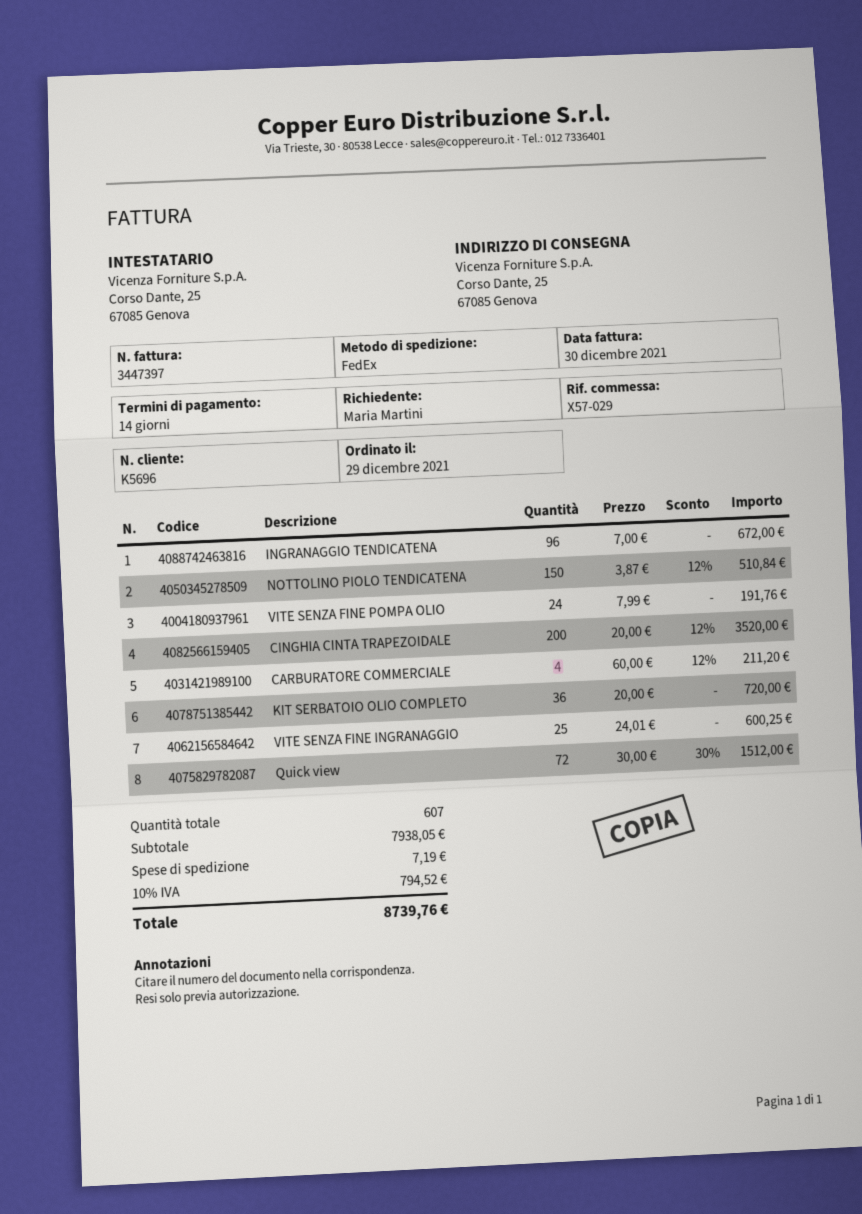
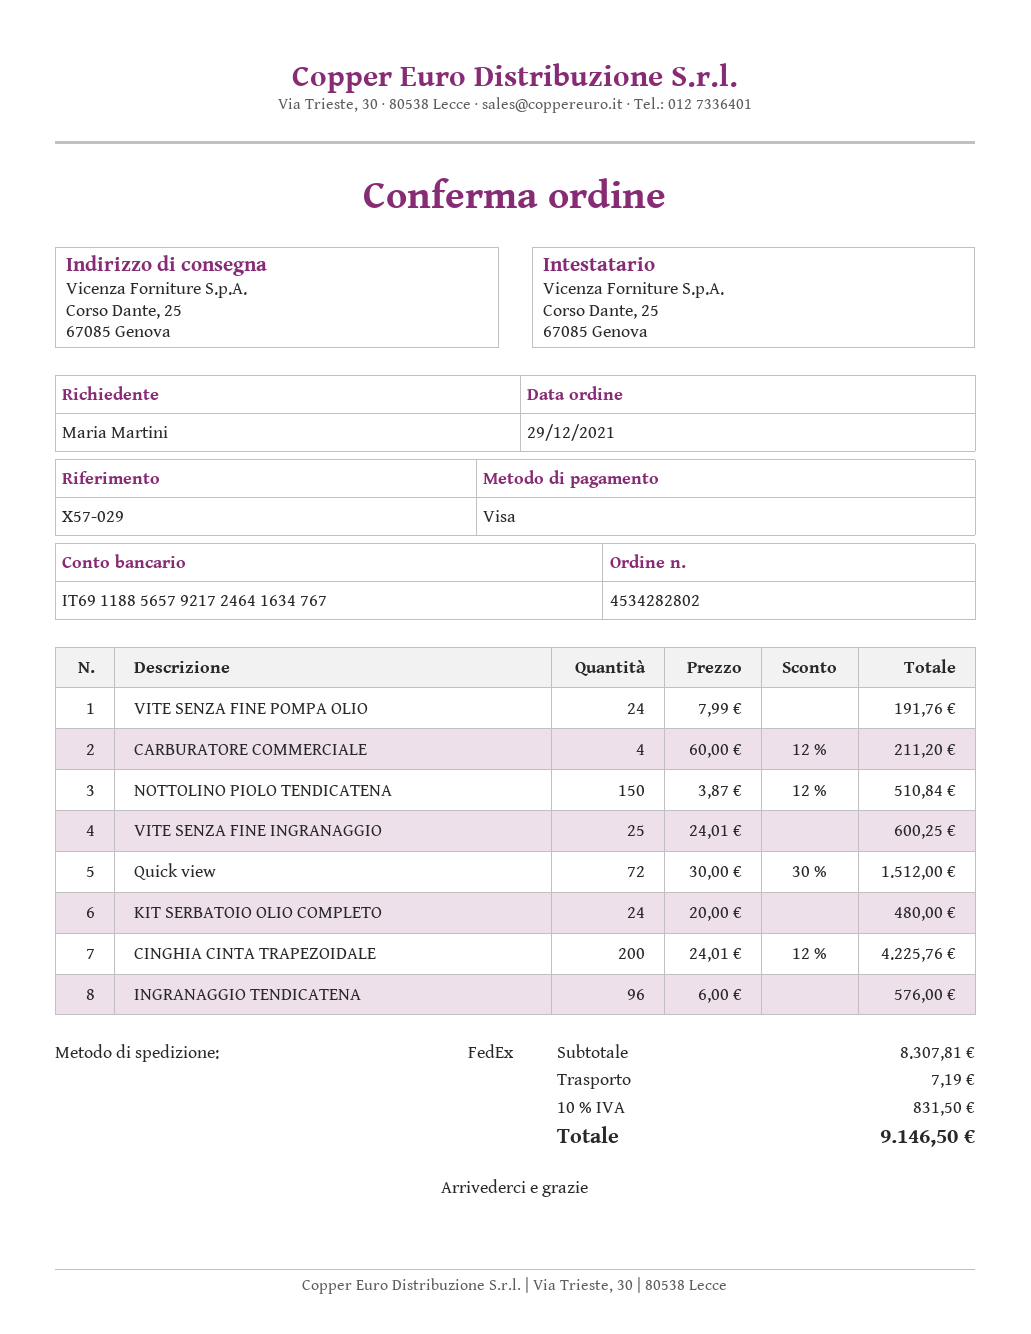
INGRANAGGIO TENDICATENA: 96 x 7.00 = 672.00 -> 96 x 6.00 = 576.00
CINGHIA CINTA TRAPEZOIDALE: 200 x 20.00 - 12% = 3520.00 -> 200 x 24.01 - 12% = 4225.76
KIT SERBATOIO OLIO COMPLETO: 36 x 20.00 = 720.00 -> 24 x 20.00 = 480.00
subtotal: 7938.05 -> 8307.81
tax: 10% = 794.52 -> 10% = 831.50
total: 8739.76 -> 9146.50

